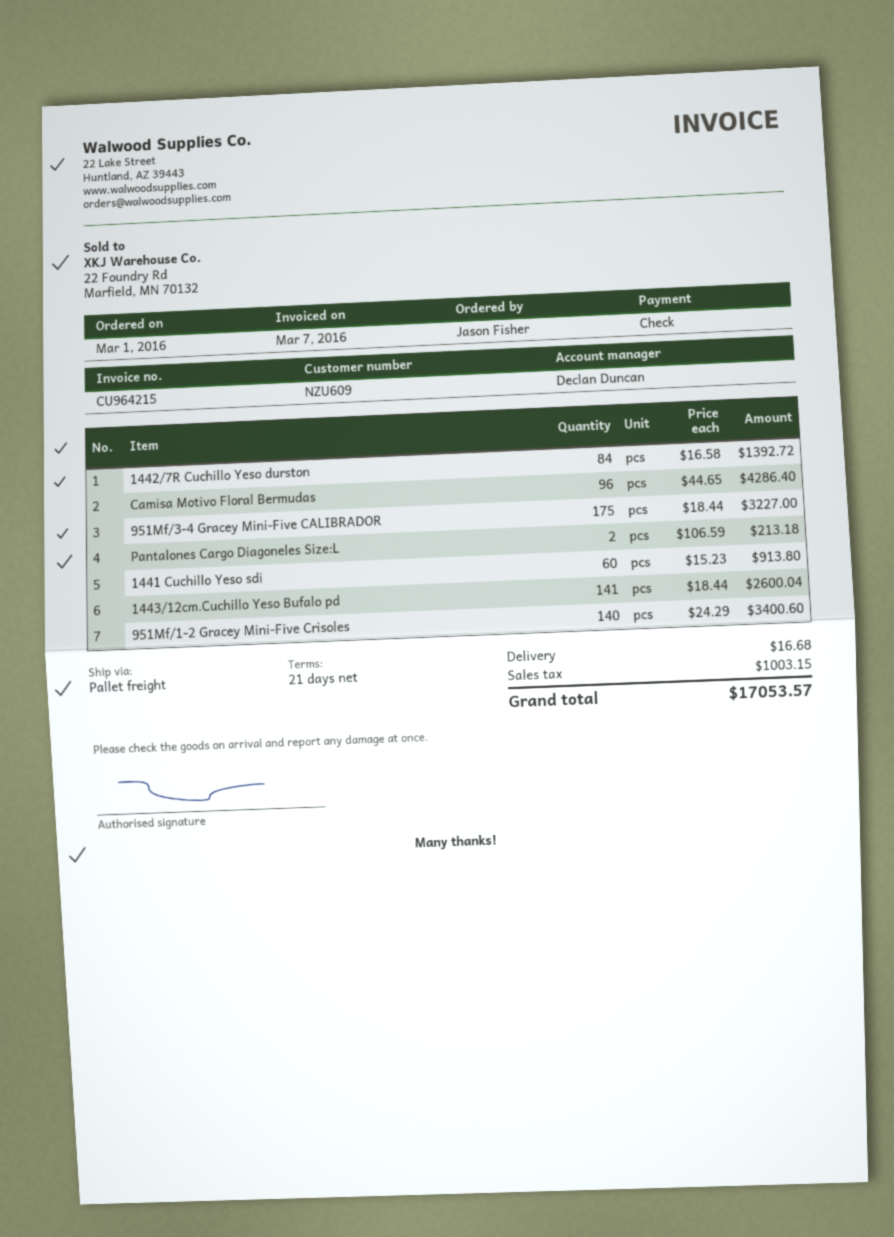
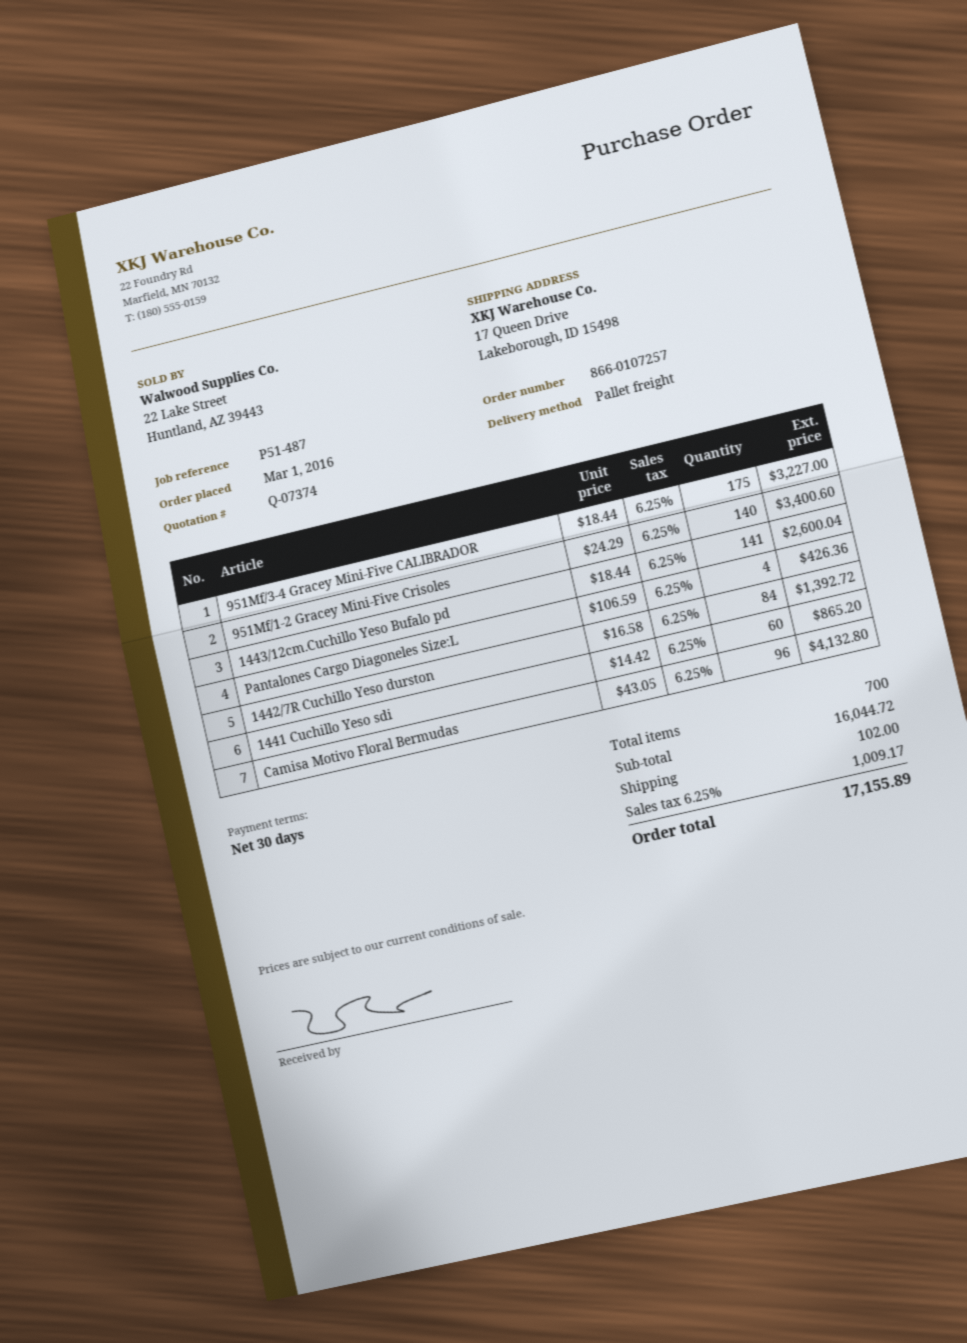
payment terms: 21 days -> 30 days
Camisa Motivo Floral Bermudas: 96 x 44.65 = 4286.40 -> 96 x 43.05 = 4132.80
Pantalones Cargo Diagoneles Size:L: 2 x 106.59 = 213.18 -> 4 x 106.59 = 426.36
1441 Cuchillo Yeso sdi: 60 x 15.23 = 913.80 -> 60 x 14.42 = 865.20
shipping: 16.68 -> 102.00
tax: 1003.15 -> 1009.17
total: 17053.57 -> 17155.89

